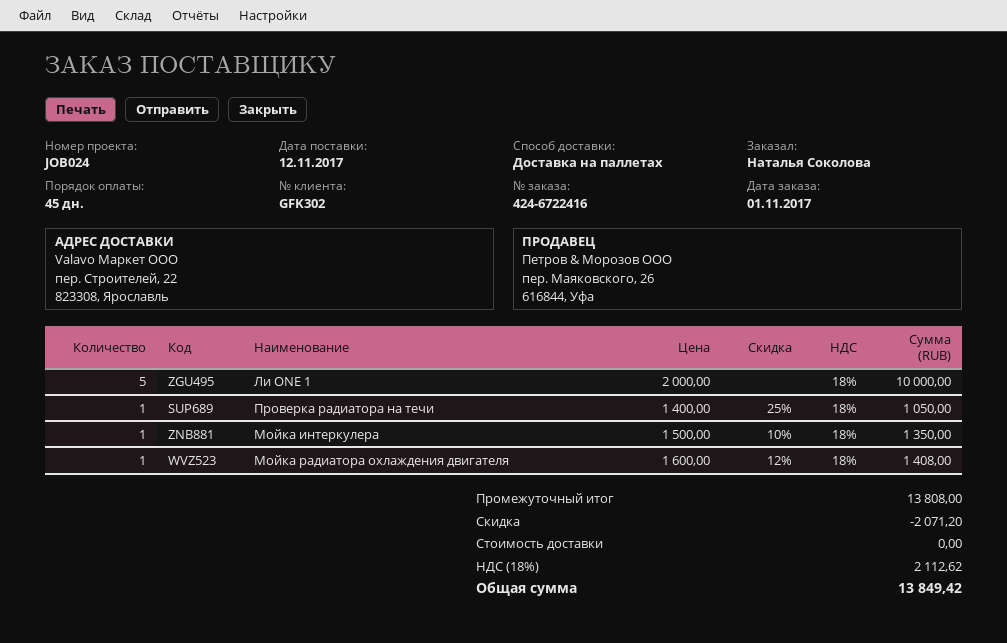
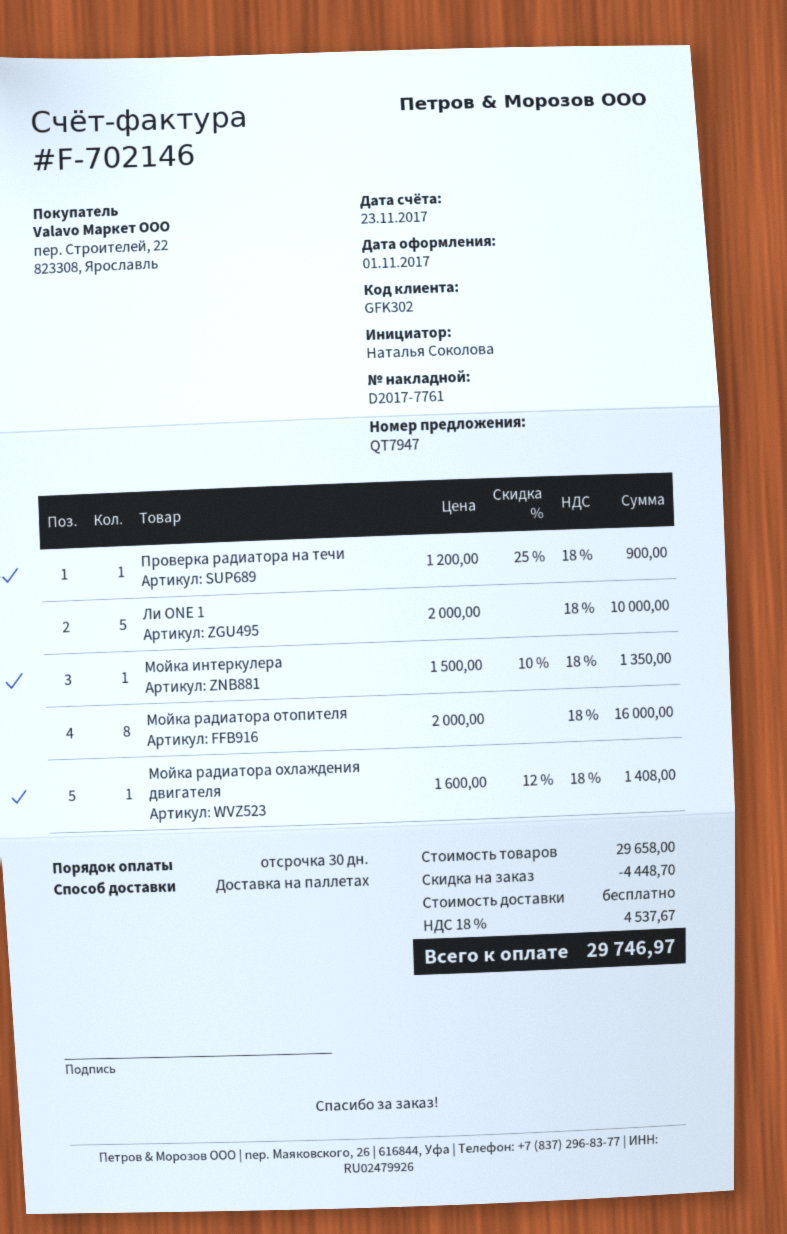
payment terms: 45 days -> 30 days
Проверка радиатора на течи: 1 x 1400.00 - 25% = 1050.00 -> 1 x 1200.00 - 25% = 900.00
Мойка радиатора отопителя: none -> 8 x 2000.00 = 16000.00
subtotal: 13808.00 -> 29658.00
discount: 2071.20 -> 4448.70
tax: 18% = 2112.62 -> 18% = 4537.67
total: 13849.42 -> 29746.97

